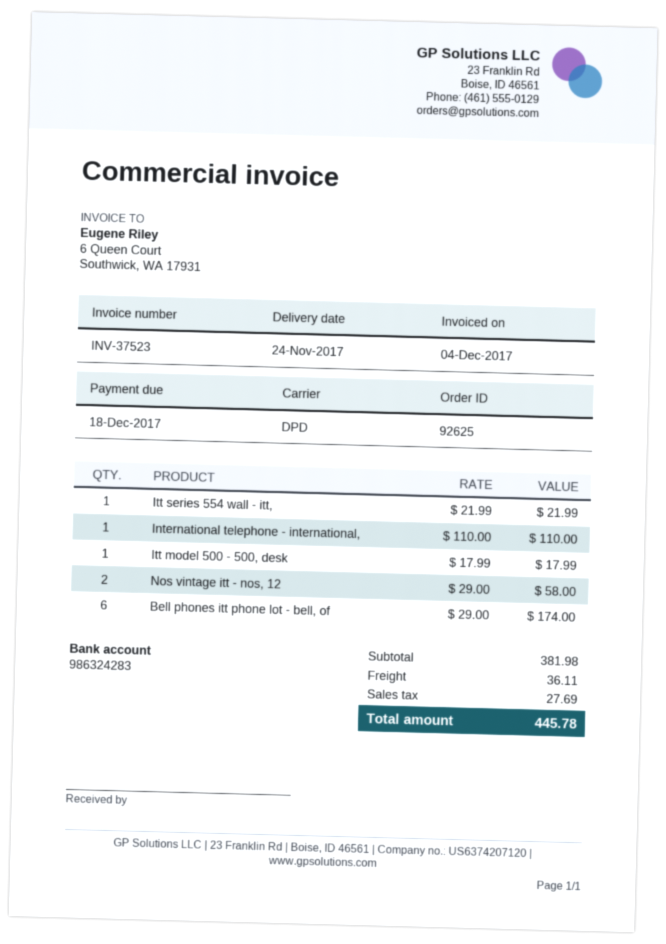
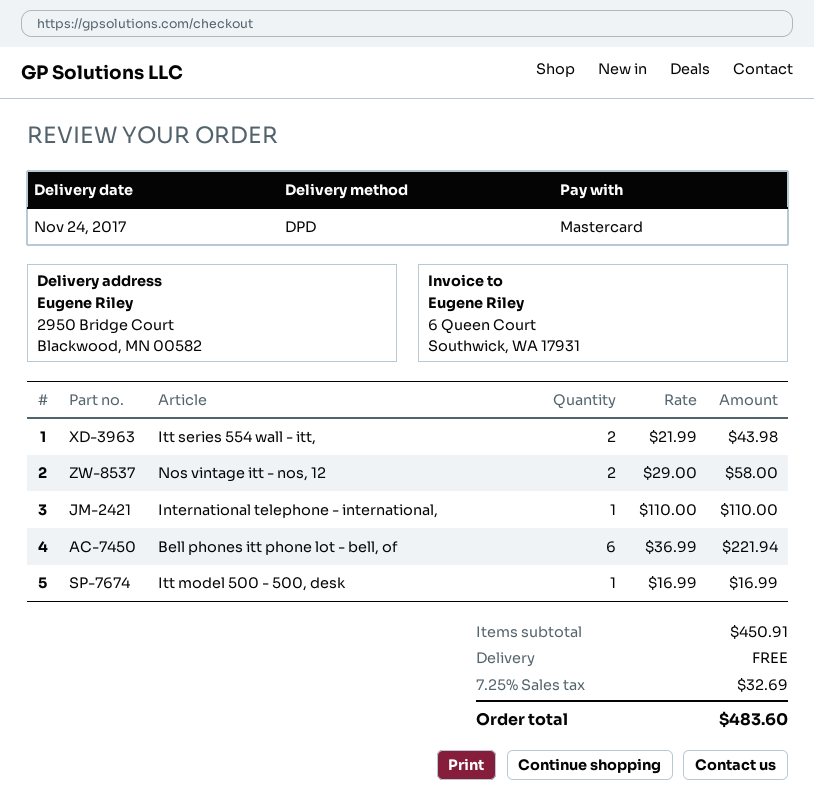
Itt series 554 wall - itt,: 1 x 21.99 = 21.99 -> 2 x 21.99 = 43.98
Itt model 500 - 500, desk: 1 x 17.99 = 17.99 -> 1 x 16.99 = 16.99
Bell phones itt phone lot - bell, of: 6 x 29.00 = 174.00 -> 6 x 36.99 = 221.94
subtotal: 381.98 -> 450.91
shipping: 36.11 -> 0.00
tax: 27.69 -> 32.69
total: 445.78 -> 483.60

